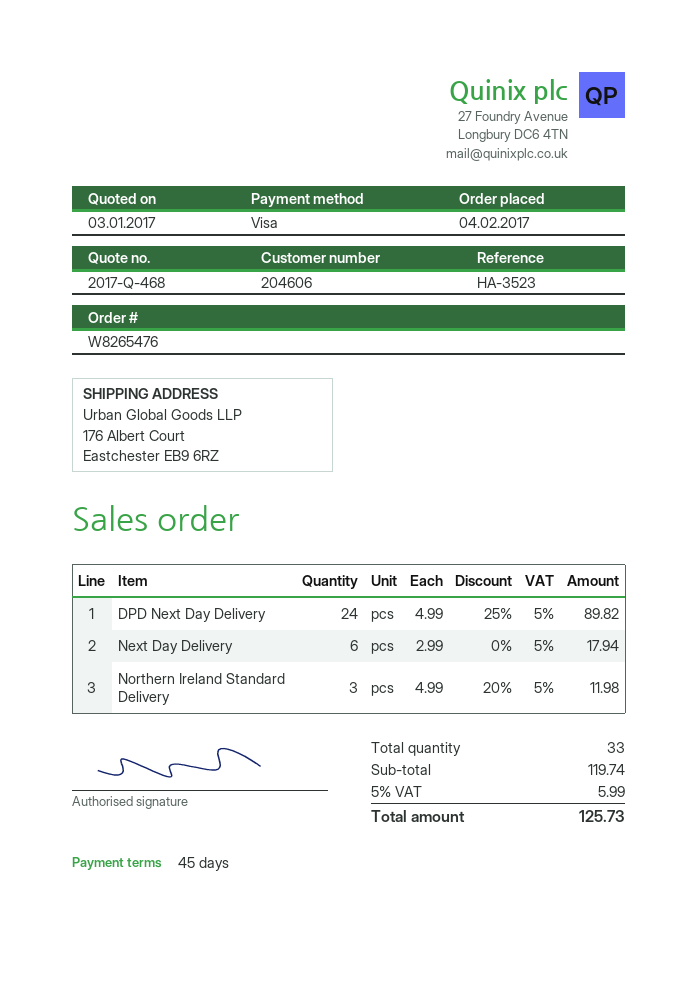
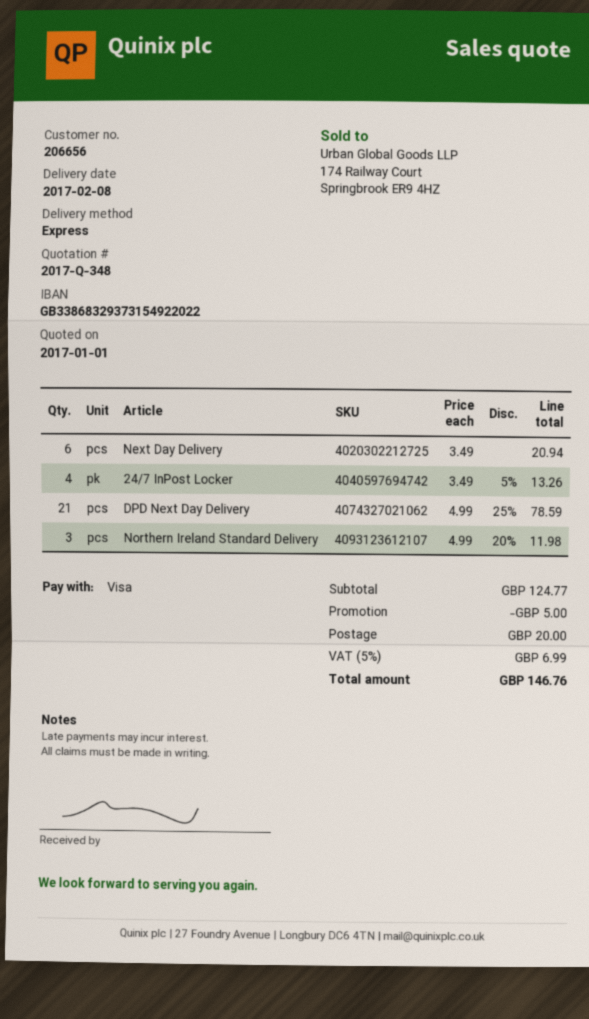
quote number: 2017-Q-468 -> 2017-Q-348
quote date: 2017-01-03 -> 2017-01-01
customer number: 204606 -> 206656
DPD Next Day Delivery: 24 x 4.99 - 25% = 89.82 -> 21 x 4.99 - 25% = 78.59
Next Day Delivery: 6 x 2.99 = 17.94 -> 6 x 3.49 = 20.94
24/7 InPost Locker: none -> 4 x 3.49 - 5% = 13.26
subtotal: 119.74 -> 124.77
discount: none -> 5.00
shipping: none -> 20.00
tax: 5% = 5.99 -> 5% = 6.99
total: 125.73 -> 146.76

